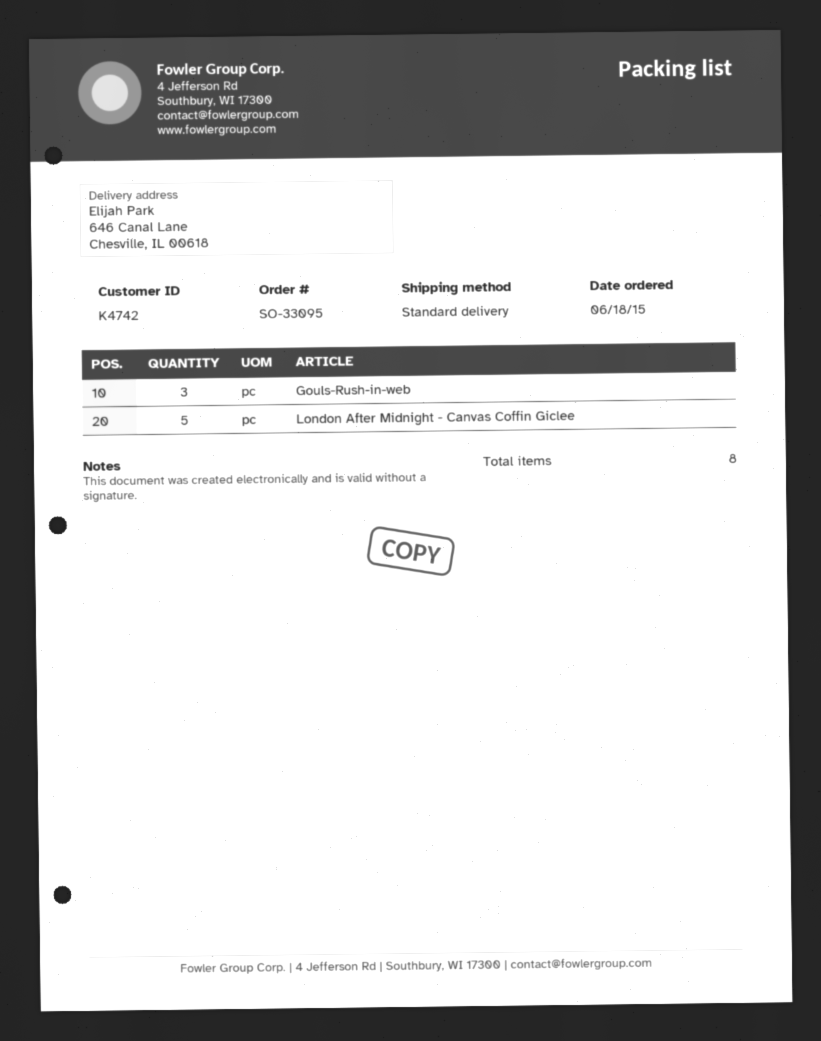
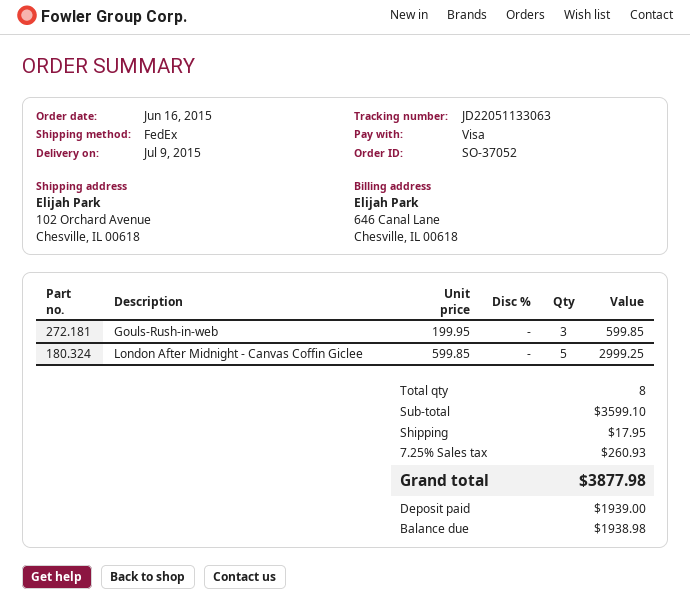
order number: SO-33095 -> SO-37052
order date: 2015-06-18 -> 2015-06-16
shipping method: standard -> FedEx
ship to: 646 Canal Lane, Chesville, IL 00618 -> 102 Orchard Avenue, Chesville, IL 00618

